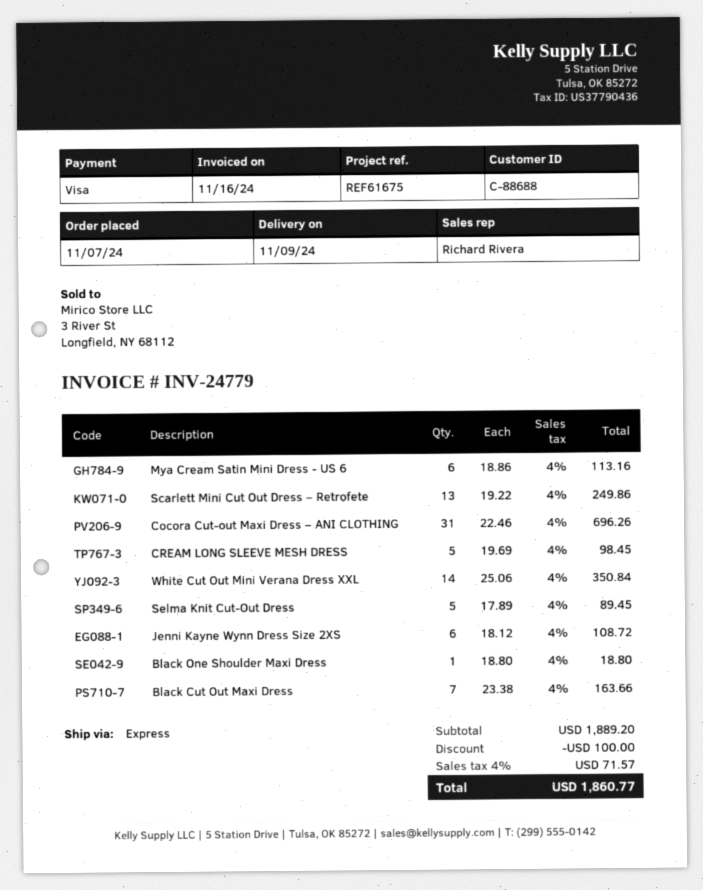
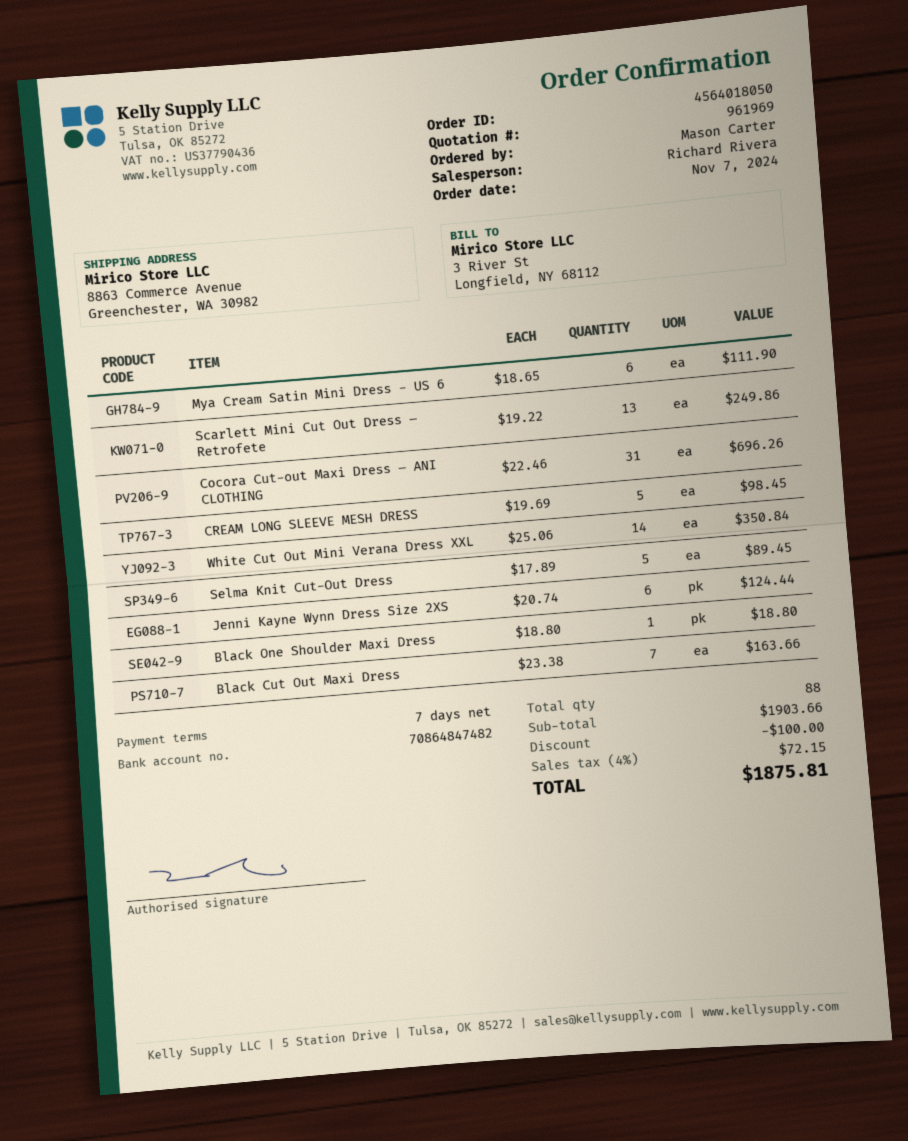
Mya Cream Satin Mini Dress - US 6: 6 x 18.86 = 113.16 -> 6 x 18.65 = 111.90
Jenni Kayne Wynn Dress Size 2XS: 6 x 18.12 = 108.72 -> 6 x 20.74 = 124.44
subtotal: 1889.20 -> 1903.66
tax: 4% = 71.57 -> 4% = 72.15
total: 1860.77 -> 1875.81

